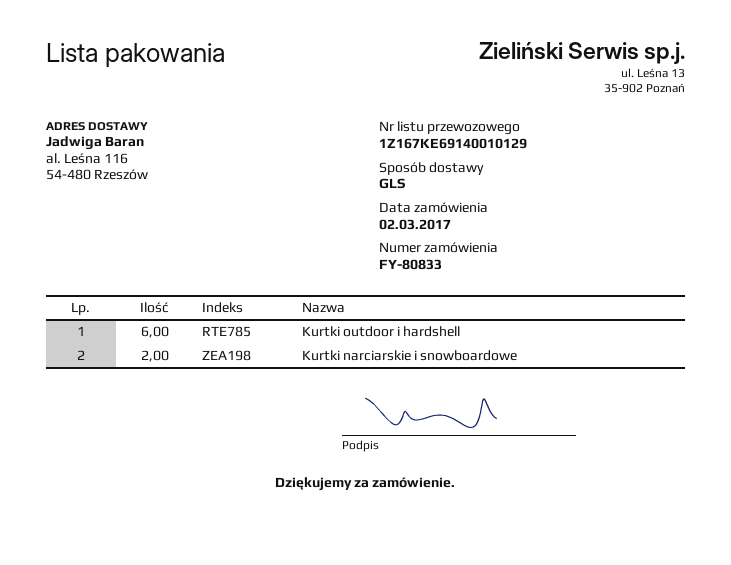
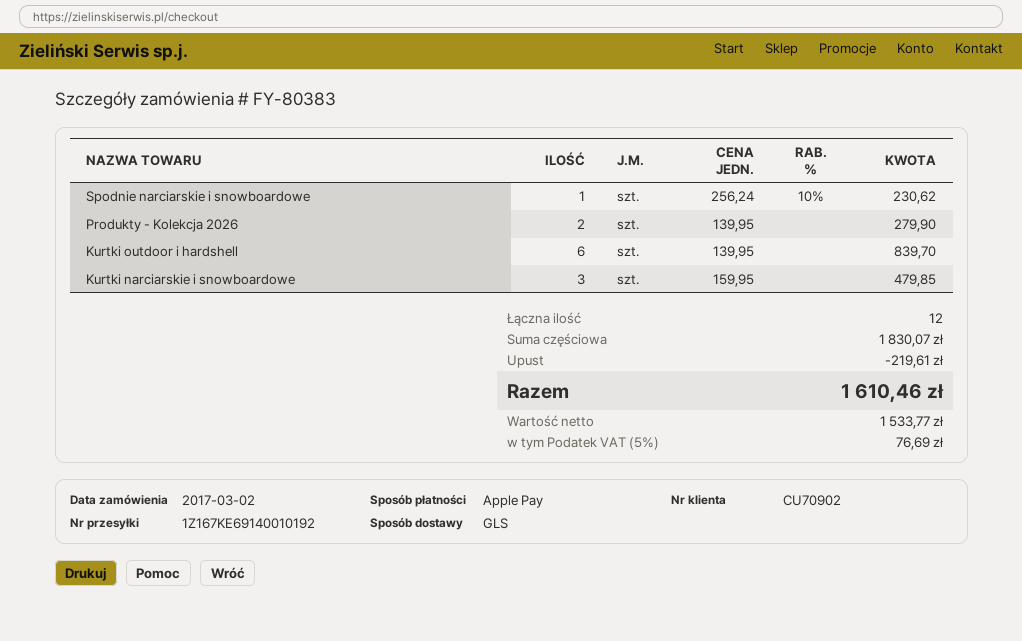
order number: FY-80833 -> FY-80383
tracking number: 1Z167KE69140010129 -> 1Z167KE69140010192
Kurtki narciarskie i snowboardowe: 2 -> 3
Spodnie narciarskie i snowboardowe: none -> 1
Produkty - Kolekcja 2026: none -> 2

